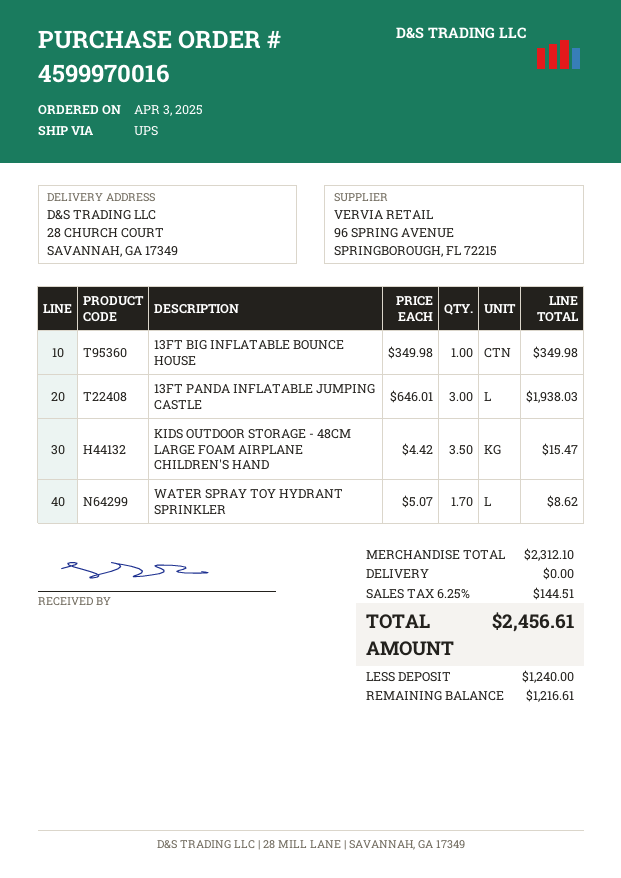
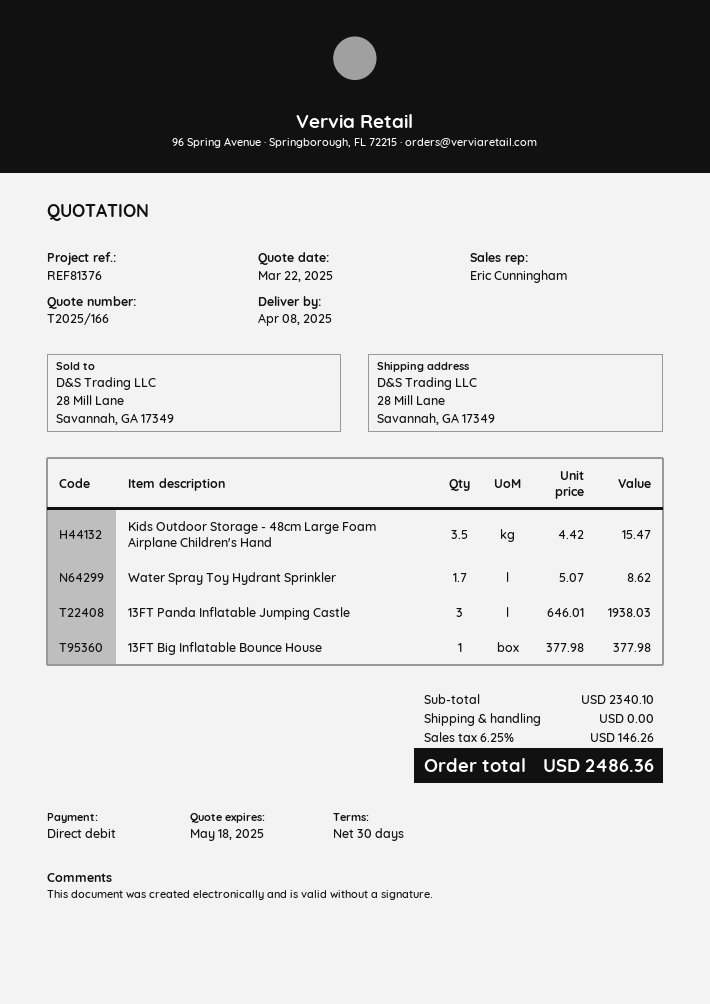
ship to: 28 CHURCH COURT, SAVANNAH, GA 17349 -> 28 Mill Lane, Savannah, GA 17349
13FT BIG INFLATABLE BOUNCE HOUSE: 1 x 349.98 = 349.98 -> 1 x 377.98 = 377.98
subtotal: 2312.10 -> 2340.10
tax: 6.25% = 144.51 -> 6.25% = 146.26
total: 2456.61 -> 2486.36

